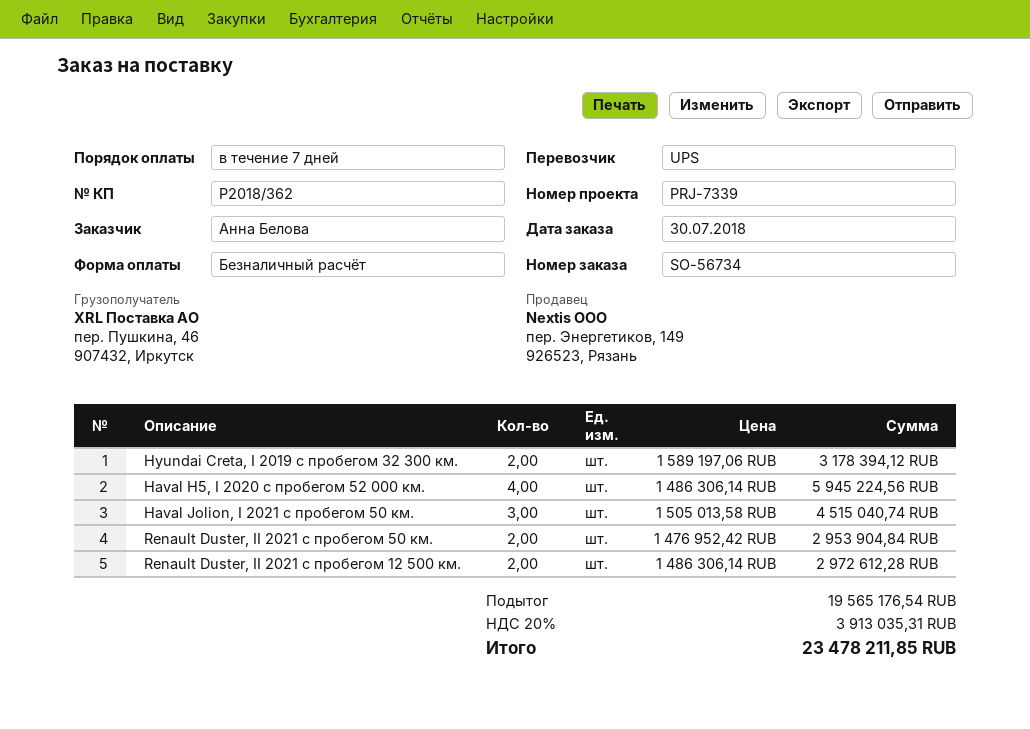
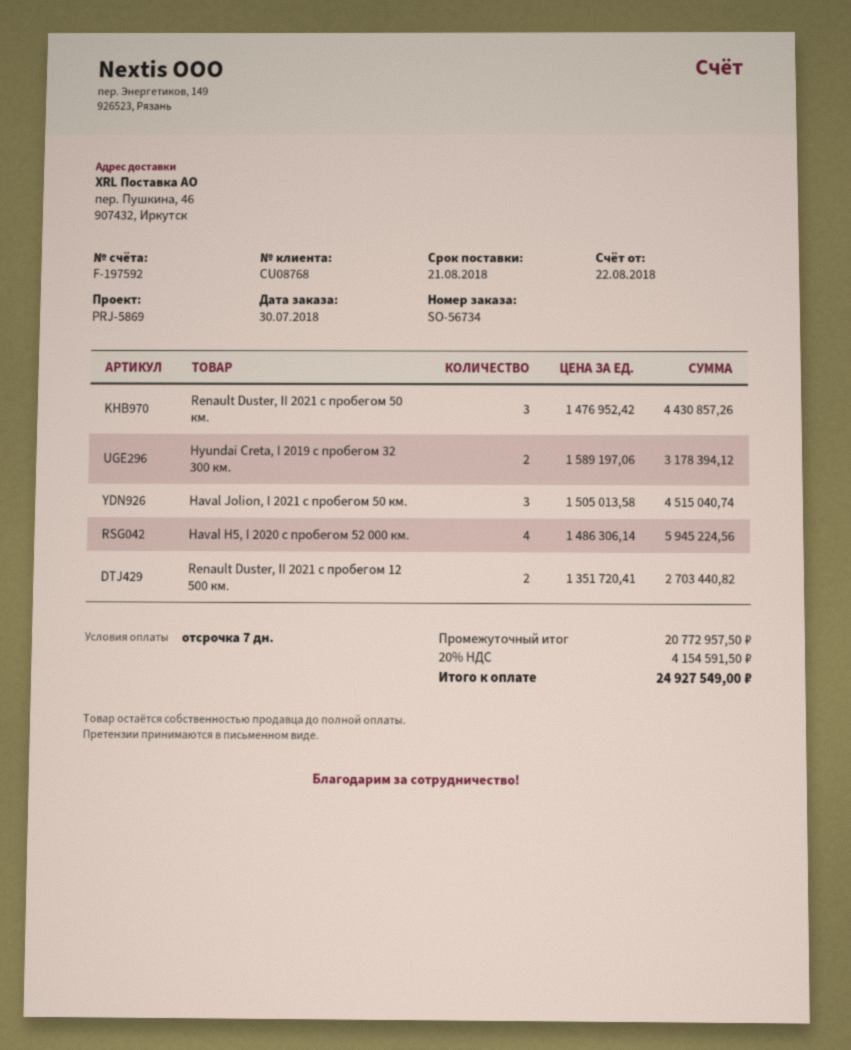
reference: PRJ-7339 -> PRJ-5869
Renault Duster, II 2021 с пробегом 50 км.: 2 x 1476952.42 = 2953904.84 -> 3 x 1476952.42 = 4430857.26
Renault Duster, II 2021 с пробегом 12 500 км.: 2 x 1486306.14 = 2972612.28 -> 2 x 1351720.41 = 2703440.82
subtotal: 19565176.54 -> 20772957.50
tax: 20% = 3913035.31 -> 20% = 4154591.50
total: 23478211.85 -> 24927549.00

